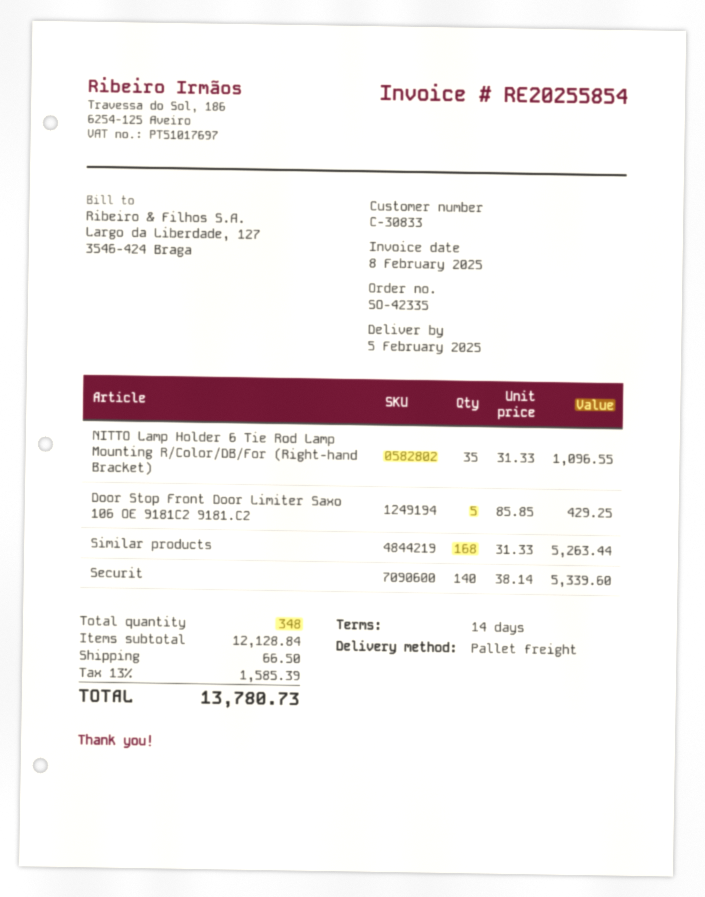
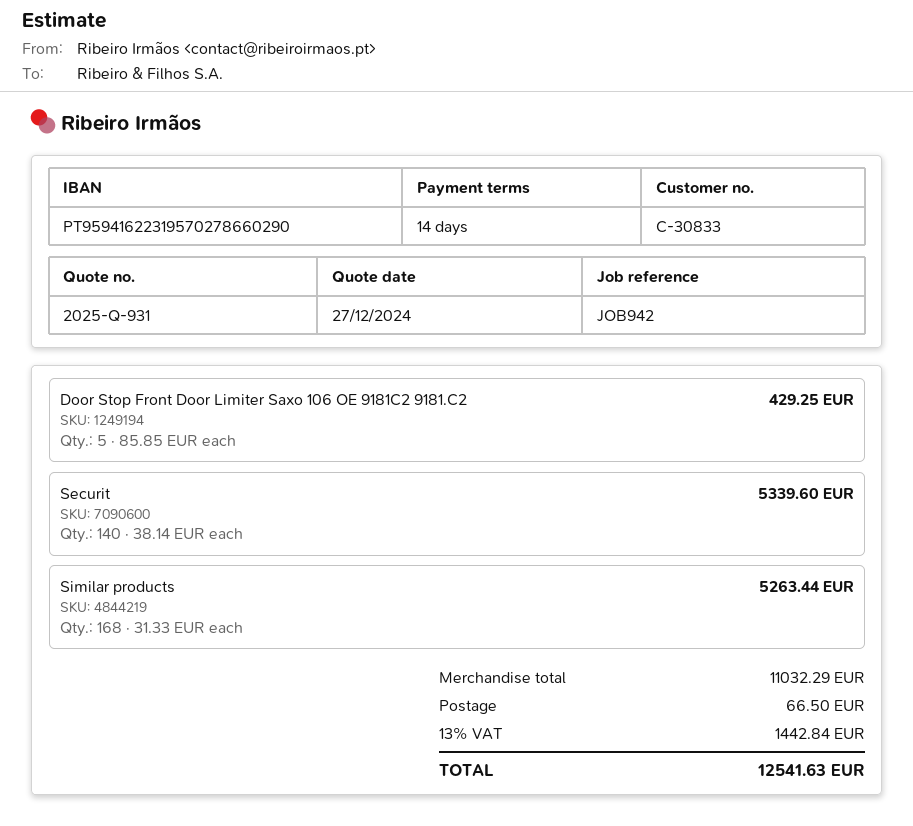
NITTO Lamp Holder 6 Tie Rod Lamp Mounting R/Color/DB/For (Right-hand Bracket): 35 x 31.33 = 1096.55 -> none
subtotal: 12128.84 -> 11032.29
tax: 13% = 1585.39 -> 13% = 1442.84
total: 13780.73 -> 12541.63

